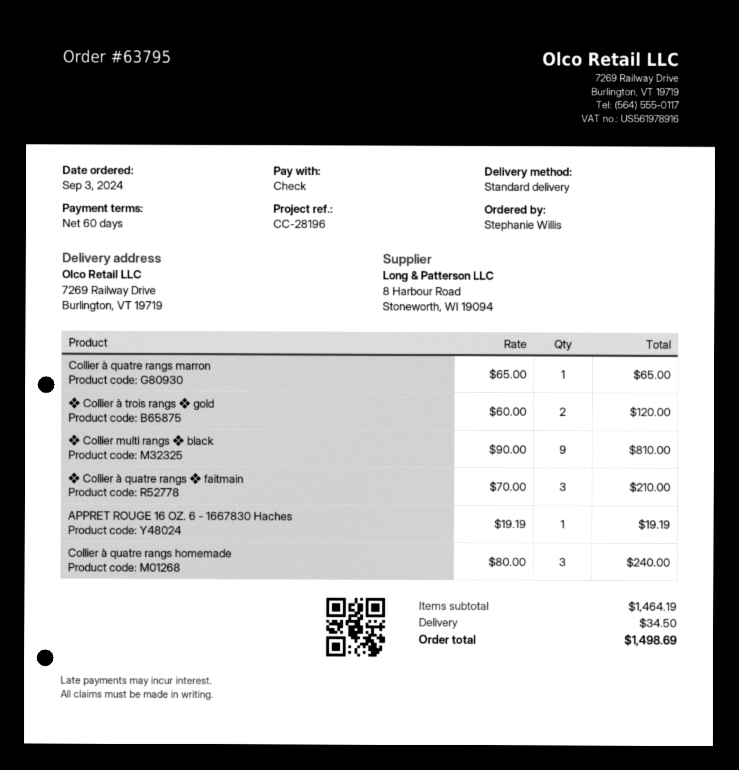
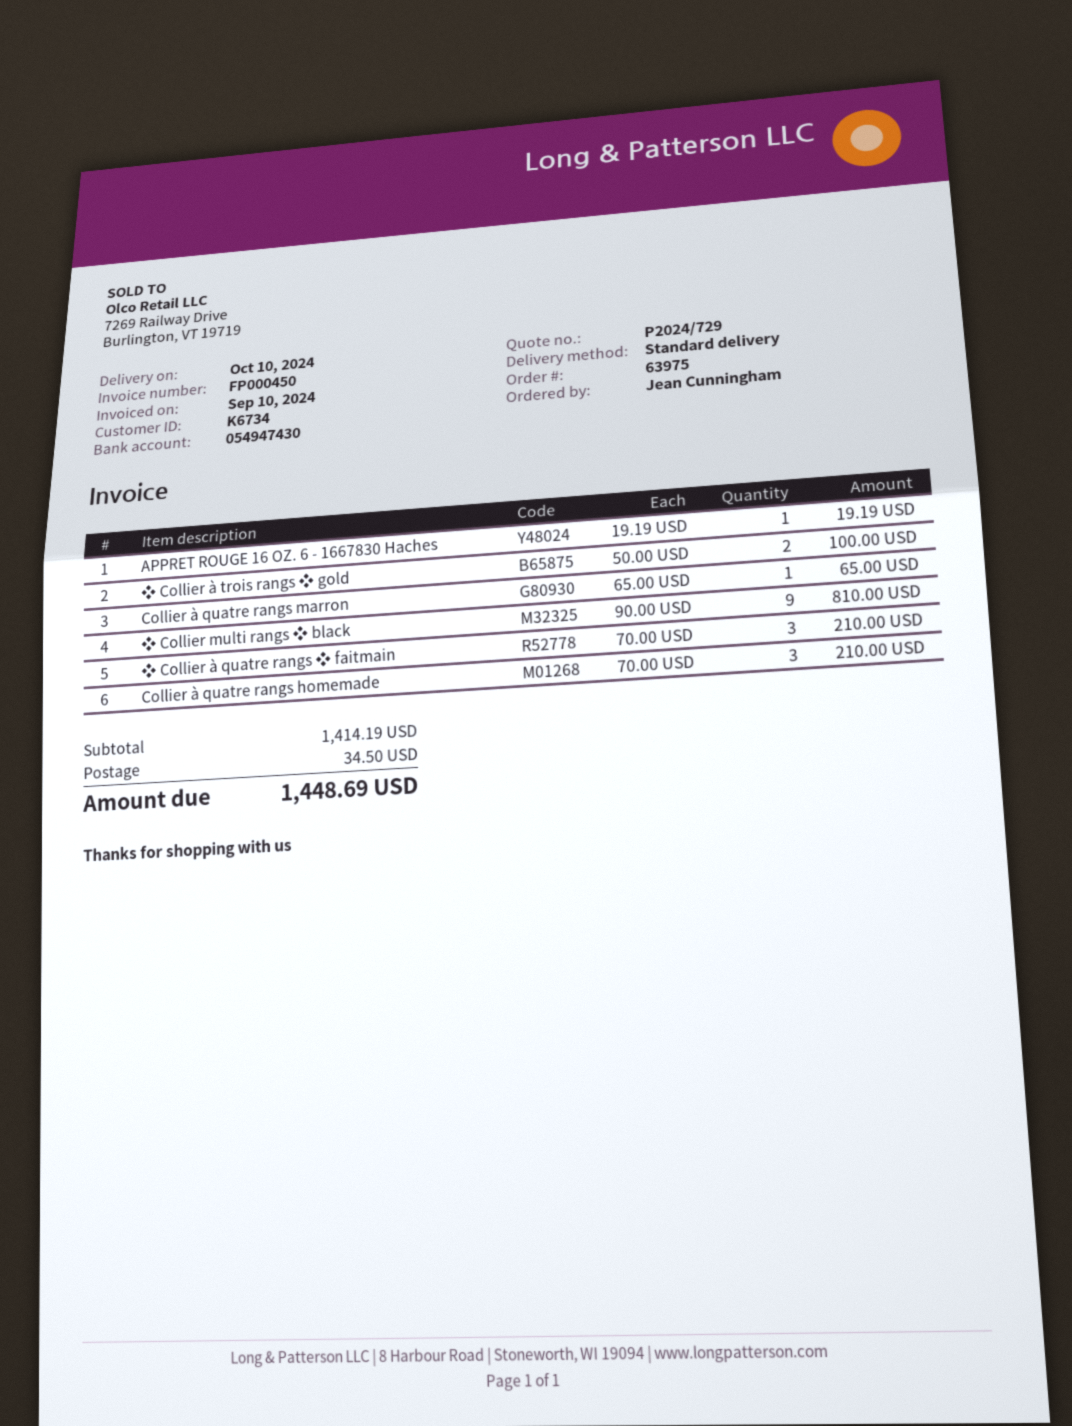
order number: 63795 -> 63975
ordered by: Stephanie Willis -> Jean Cunningham
❖ Collier à trois rangs ❖ gold: 2 x 60.00 = 120.00 -> 2 x 50.00 = 100.00
Collier à quatre rangs homemade: 3 x 80.00 = 240.00 -> 3 x 70.00 = 210.00
subtotal: 1464.19 -> 1414.19
total: 1498.69 -> 1448.69

